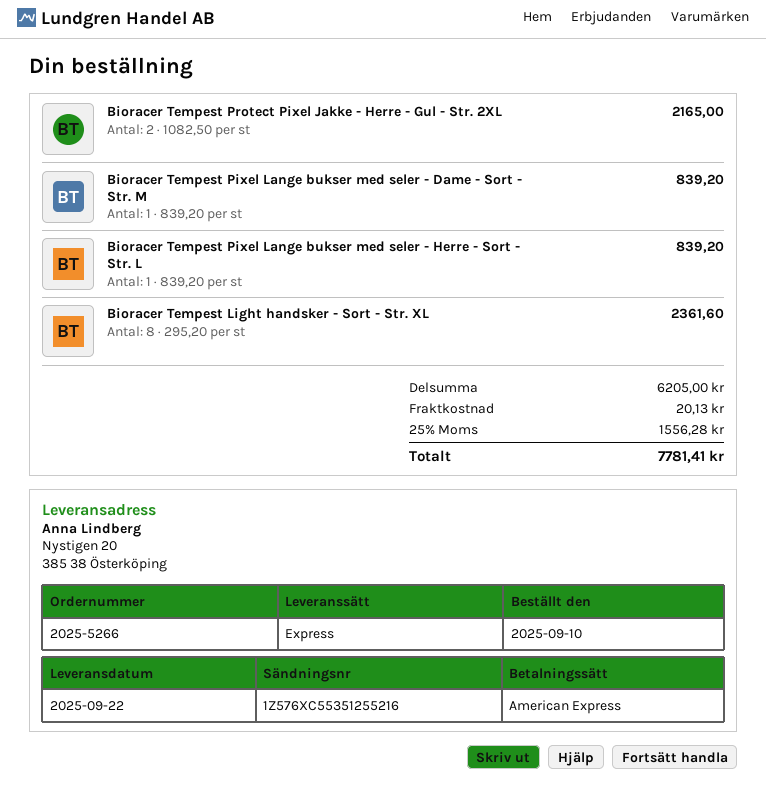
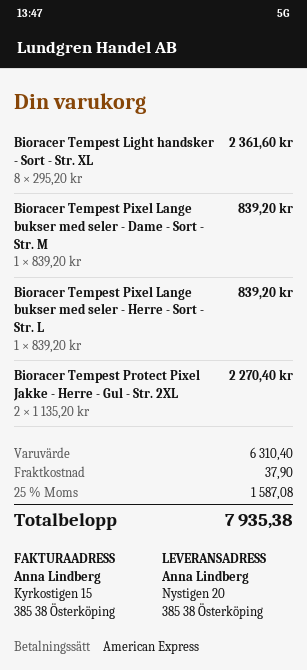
Bioracer Tempest Protect Pixel Jakke - Herre - Gul - Str. 2XL: 2 x 1082.50 = 2165.00 -> 2 x 1135.20 = 2270.40
subtotal: 6205.00 -> 6310.40
shipping: 20.13 -> 37.90
tax: 25% = 1556.28 -> 25% = 1587.08
total: 7781.41 -> 7935.38

